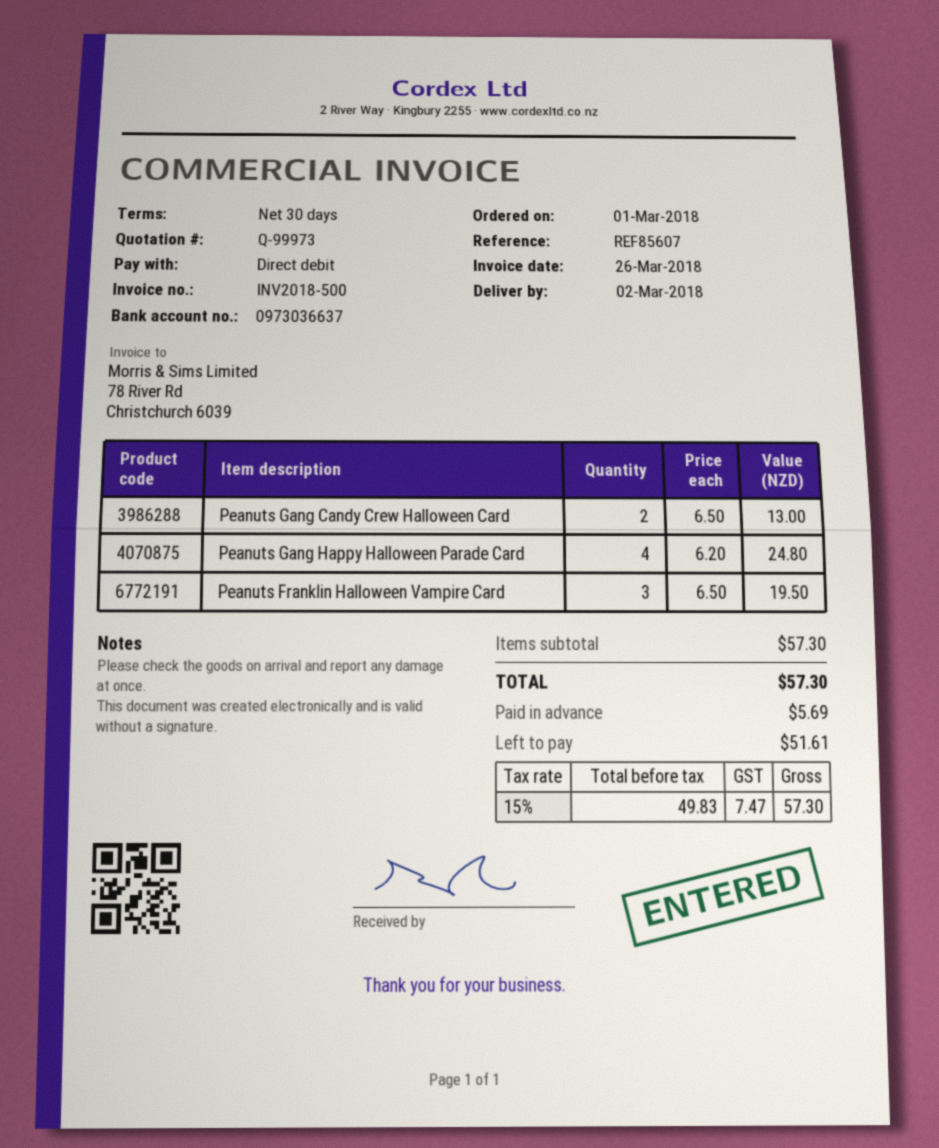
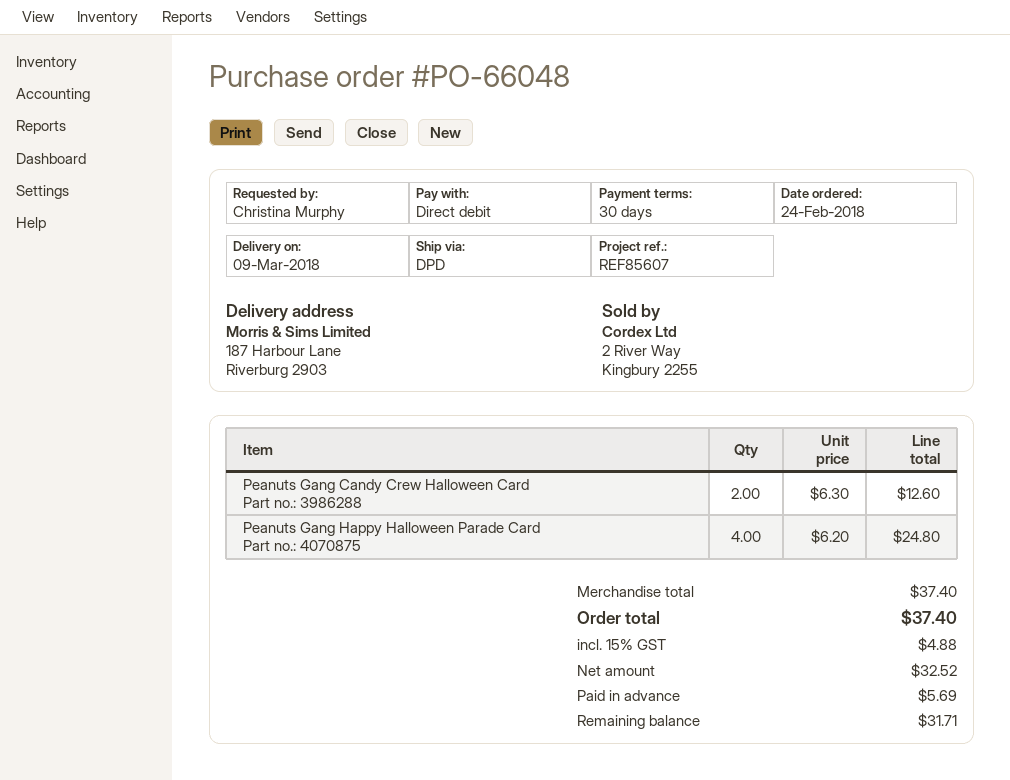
order date: 2018-03-01 -> 2018-02-24
delivery date: 2018-03-02 -> 2018-03-09
Peanuts Gang Candy Crew Halloween Card: 2 x 6.50 = 13.00 -> 2 x 6.30 = 12.60
Peanuts Franklin Halloween Vampire Card: 3 x 6.50 = 19.50 -> none
subtotal: 57.30 -> 37.40
net: 49.83 -> 32.52
tax: 15% = 7.47 -> 15% = 4.88
total: 57.30 -> 37.40
balance: 51.61 -> 31.71

